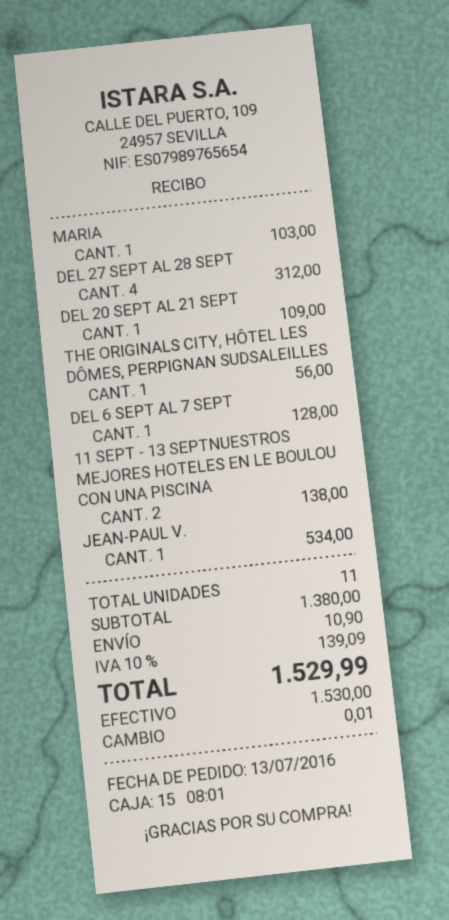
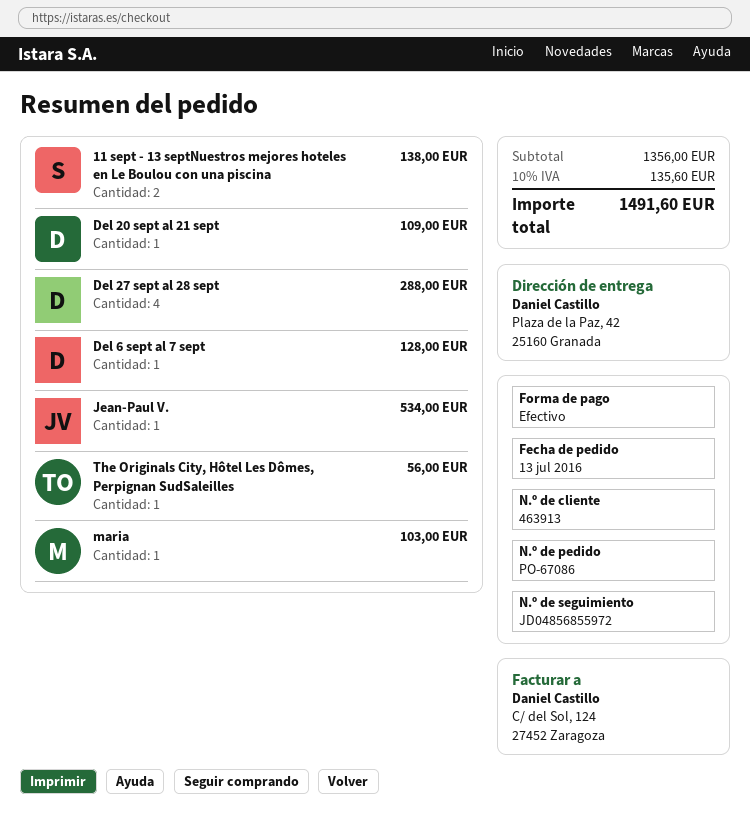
DEL 27 SEPT AL 28 SEPT: 4 for 312.00 -> 4 for 288.00
subtotal: 1380.00 -> 1356.00
shipping: 10.90 -> none
tax: 10% = 139.09 -> 10% = 135.60
total: 1529.99 -> 1491.60

